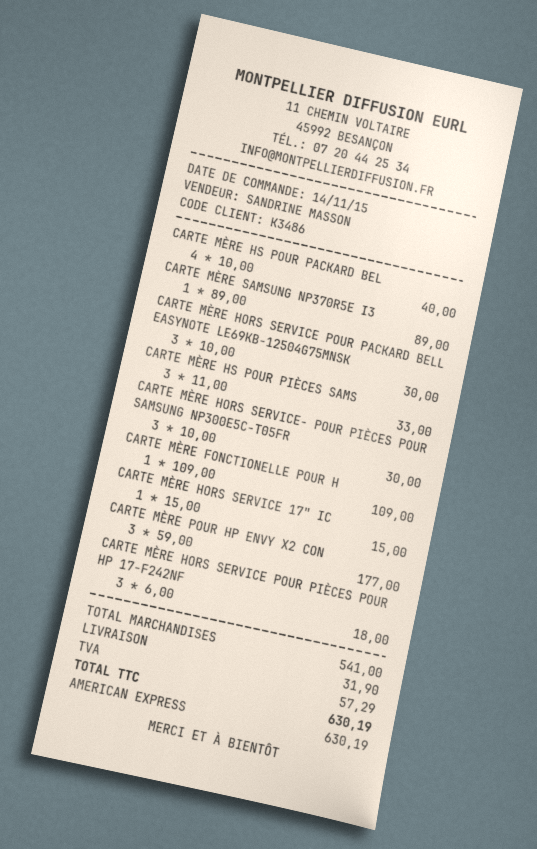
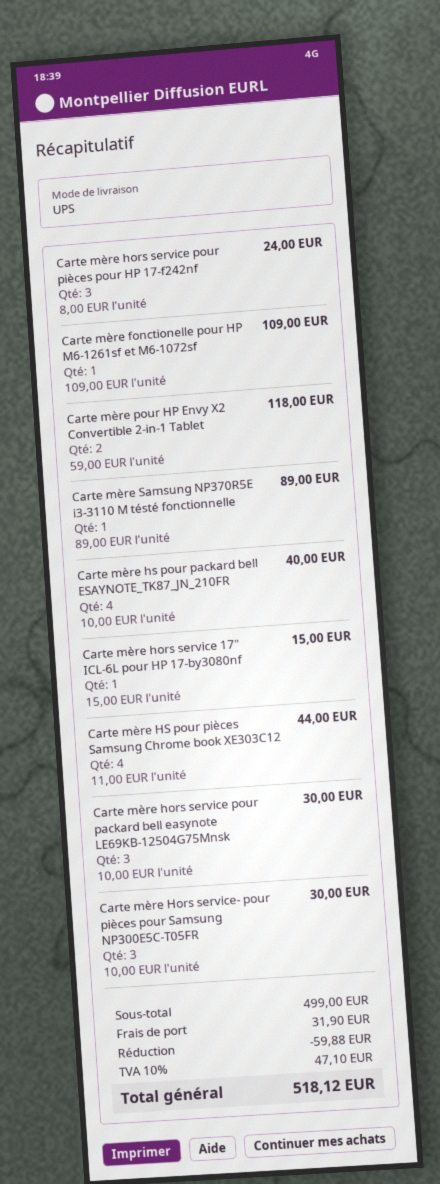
CARTE MÈRE HS POUR PIÈCES SAMS: 3 x 11.00 = 33.00 -> 4 x 11.00 = 44.00
CARTE MÈRE POUR HP ENVY X2 CON: 3 x 59.00 = 177.00 -> 2 x 59.00 = 118.00
CARTE MÈRE HORS SERVICE POUR PIÈCES POUR HP 17-F242NF: 3 x 6.00 = 18.00 -> 3 x 8.00 = 24.00
subtotal: 541.00 -> 499.00
discount: none -> 59.88
tax: 57.29 -> 47.10
total: 630.19 -> 518.12

